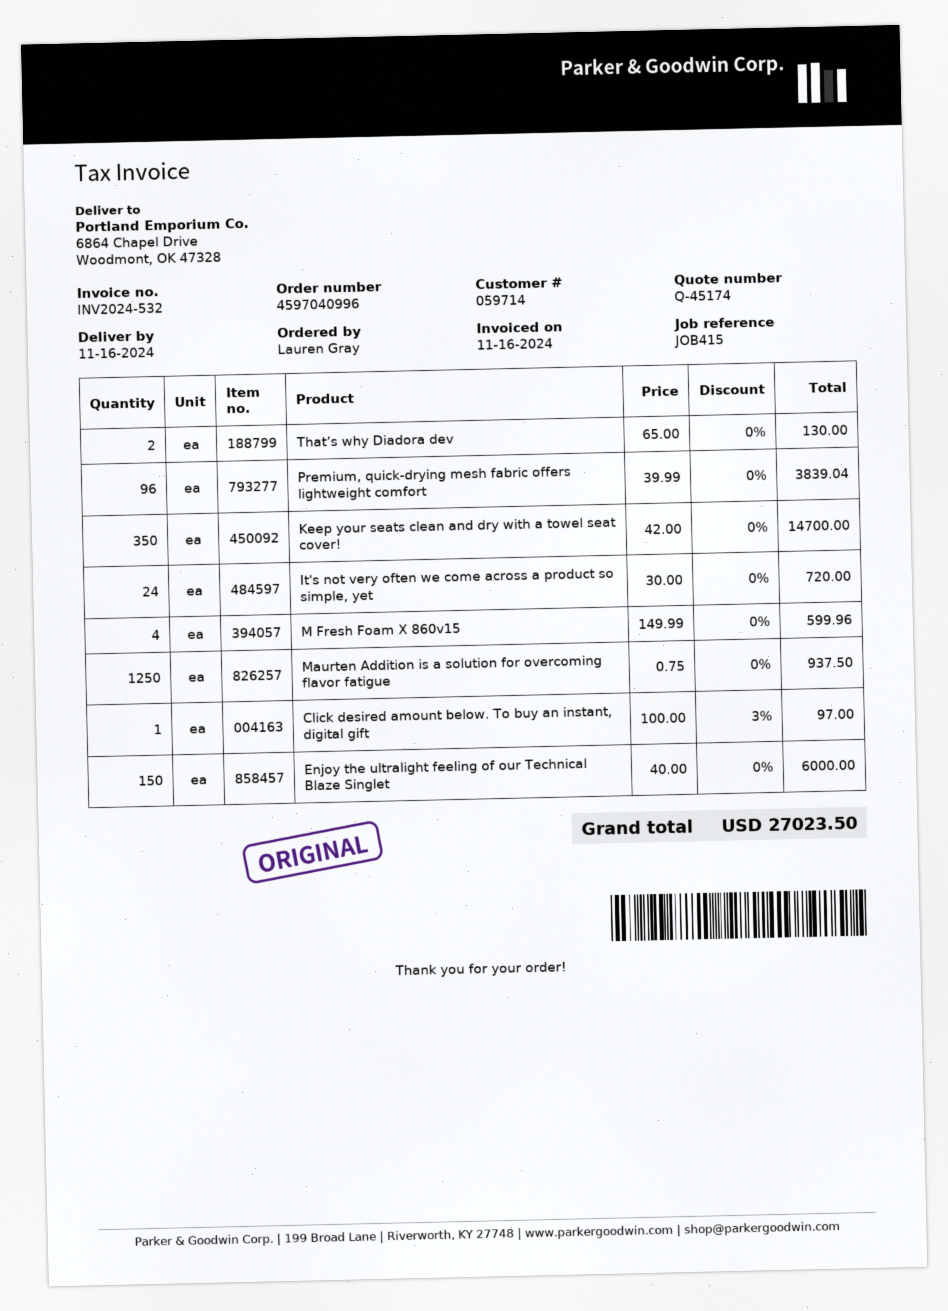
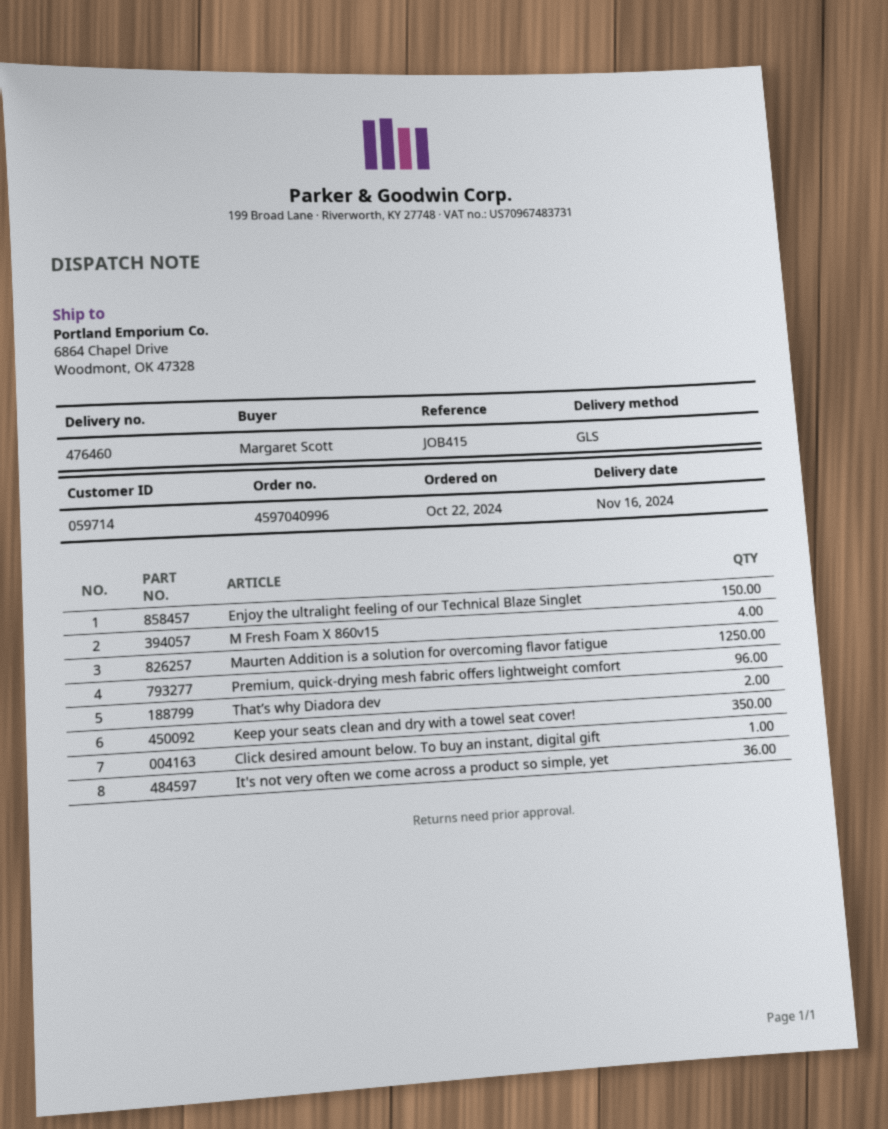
ordered by: Lauren Gray -> Margaret Scott
It's not very often we come across a product so simple, yet: 24 -> 36

